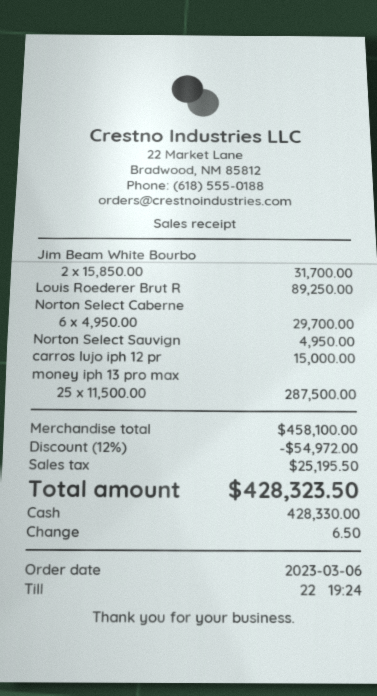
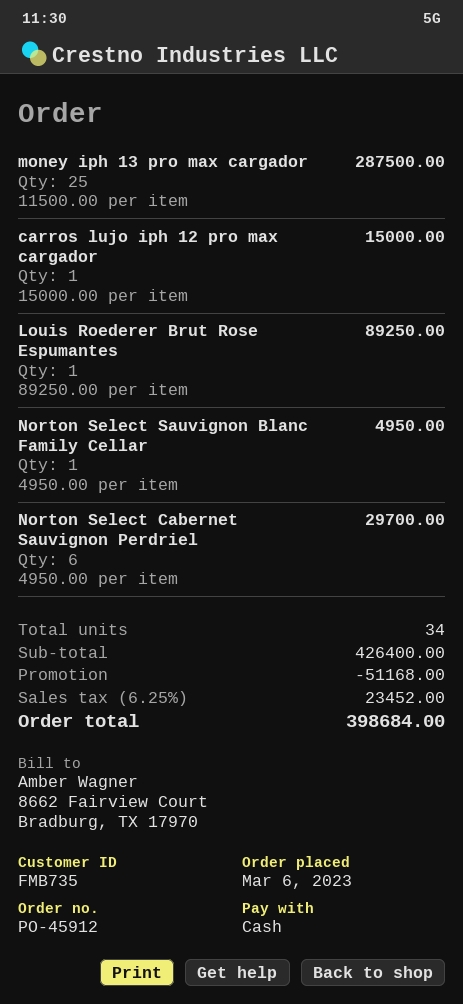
Jim Beam White Bourbo: 2 x 15850.00 = 31700.00 -> none
subtotal: 458100.00 -> 426400.00
discount: 54972.00 -> 51168.00
tax: 25195.50 -> 23452.00
total: 428323.50 -> 398684.00

